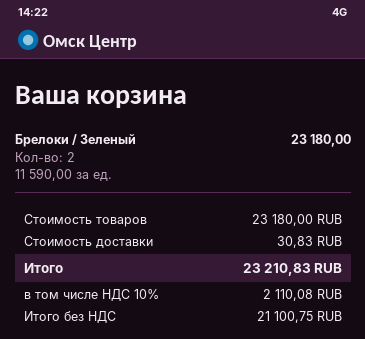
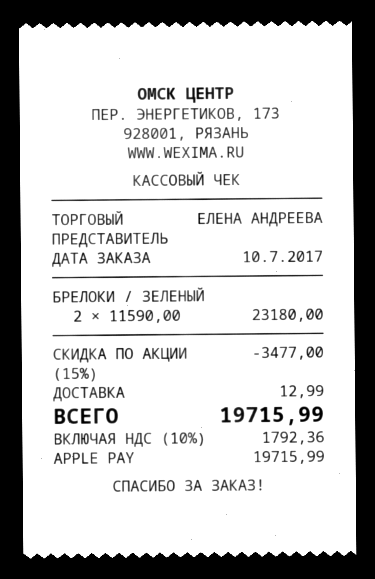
discount: none -> 15% = 3477.00
shipping: 30.83 -> 12.99
tax: 10% = 2110.08 -> 10% = 1792.36
total: 23210.83 -> 19715.99

